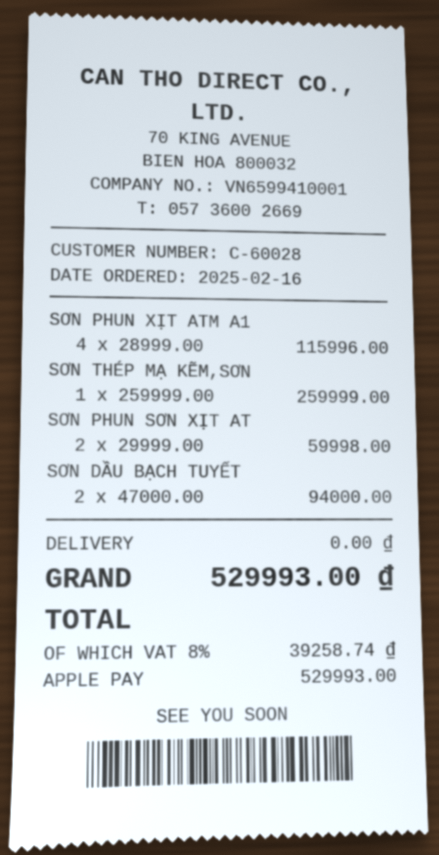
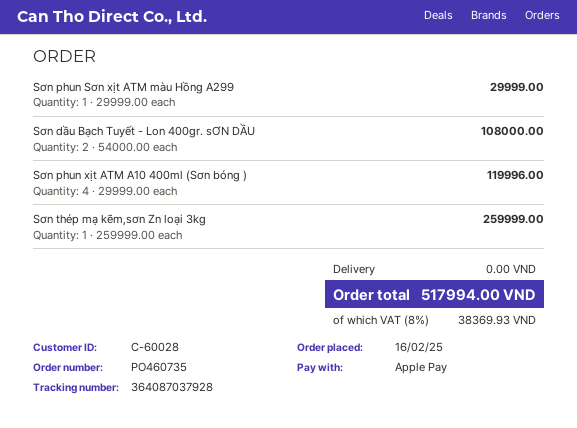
SƠN PHUN XỊT ATM A1: 4 x 28999.00 = 115996.00 -> 4 x 29999.00 = 119996.00
SƠN PHUN SƠN XỊT AT: 2 x 29999.00 = 59998.00 -> 1 x 29999.00 = 29999.00
SƠN DẦU BẠCH TUYẾT: 2 x 47000.00 = 94000.00 -> 2 x 54000.00 = 108000.00
tax: 8% = 39258.74 -> 8% = 38369.93
total: 529993.00 -> 517994.00

